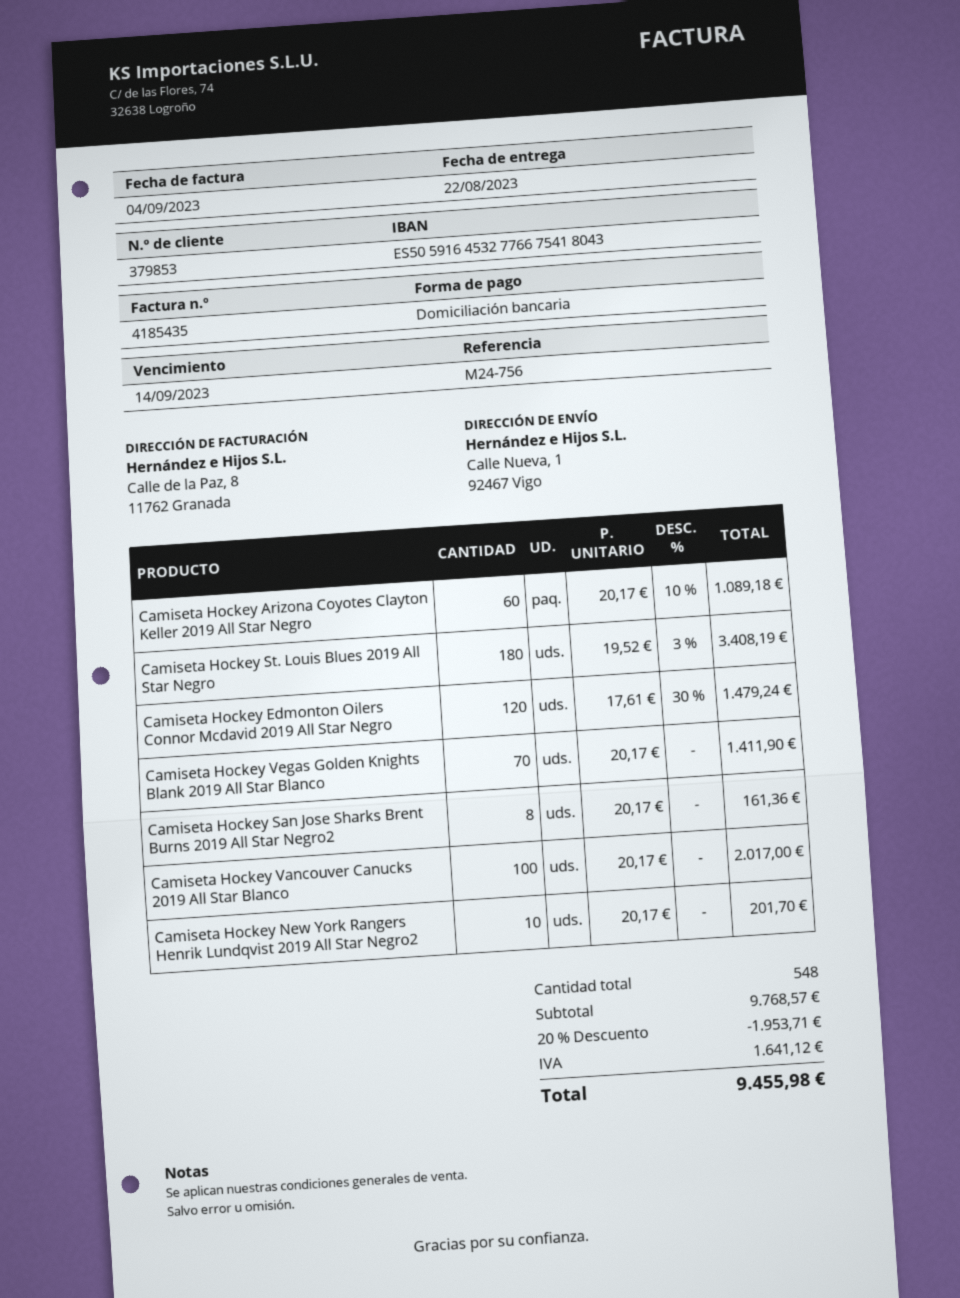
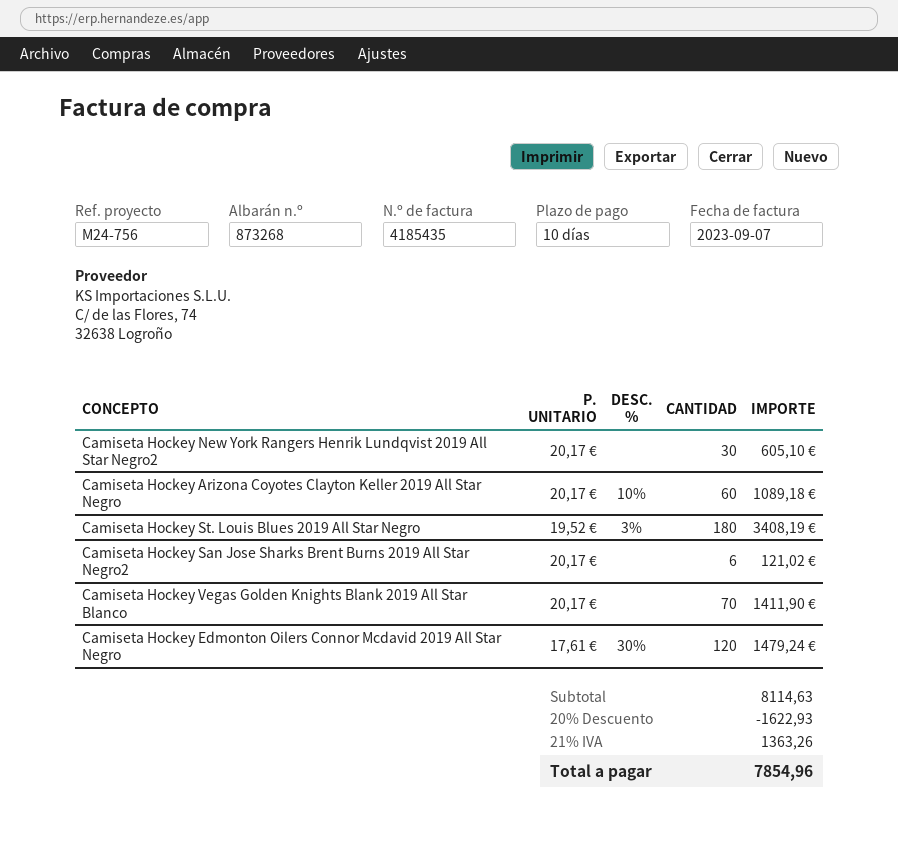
invoice date: 2023-09-04 -> 2023-09-07
Camiseta Hockey San Jose Sharks Brent Burns 2019 All Star Negro2: 8 x 20.17 = 161.36 -> 6 x 20.17 = 121.02
Camiseta Hockey Vancouver Canucks 2019 All Star Blanco: 100 x 20.17 = 2017.00 -> none
Camiseta Hockey New York Rangers Henrik Lundqvist 2019 All Star Negro2: 10 x 20.17 = 201.70 -> 30 x 20.17 = 605.10
subtotal: 9768.57 -> 8114.63
discount: 20% = 1953.71 -> 20% = 1622.93
tax: 1641.12 -> 1363.26
total: 9455.98 -> 7854.96

